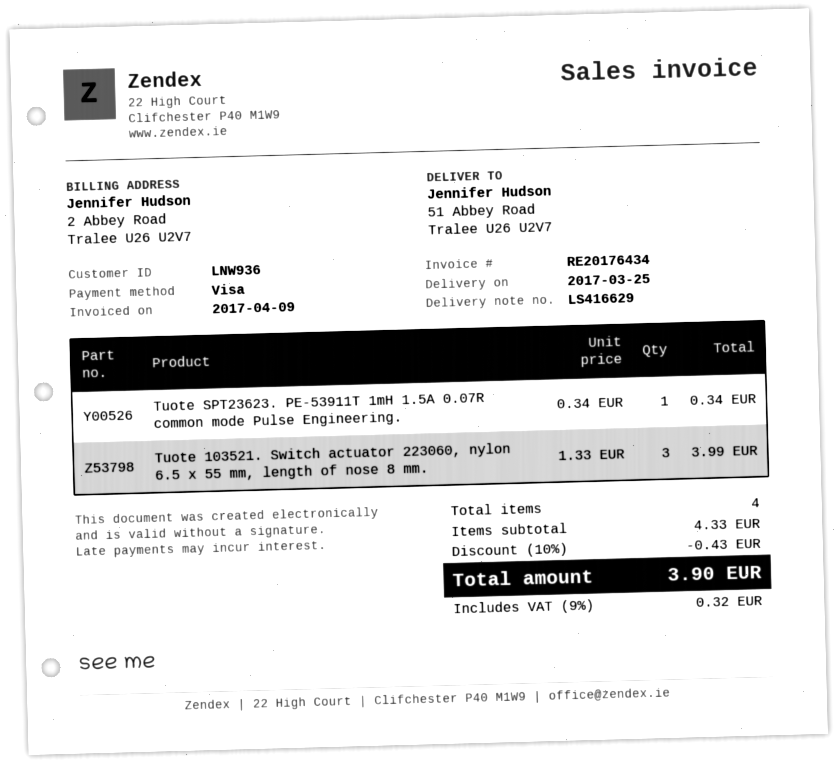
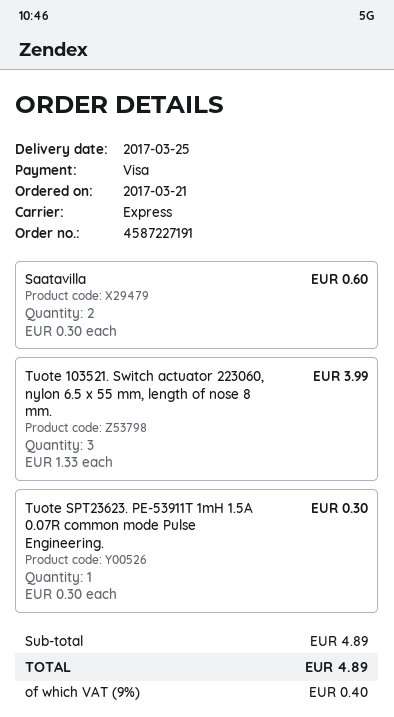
Tuote SPT23623. PE-53911T 1mH 1.5A 0.07R common mode Pulse Engineering.: 1 x 0.34 = 0.34 -> 1 x 0.30 = 0.30
Saatavilla: none -> 2 x 0.30 = 0.60
subtotal: 4.33 -> 4.89
discount: 10% = 0.43 -> none
tax: 9% = 0.32 -> 9% = 0.40
total: 3.90 -> 4.89

